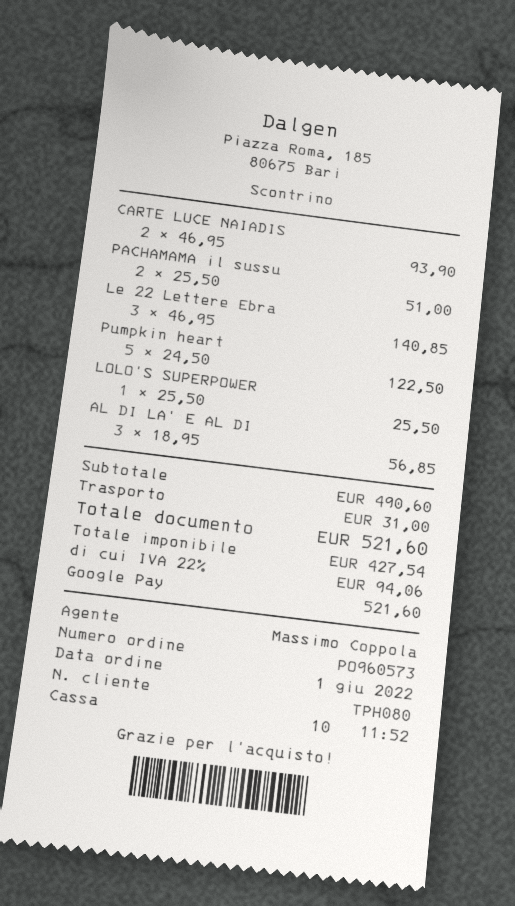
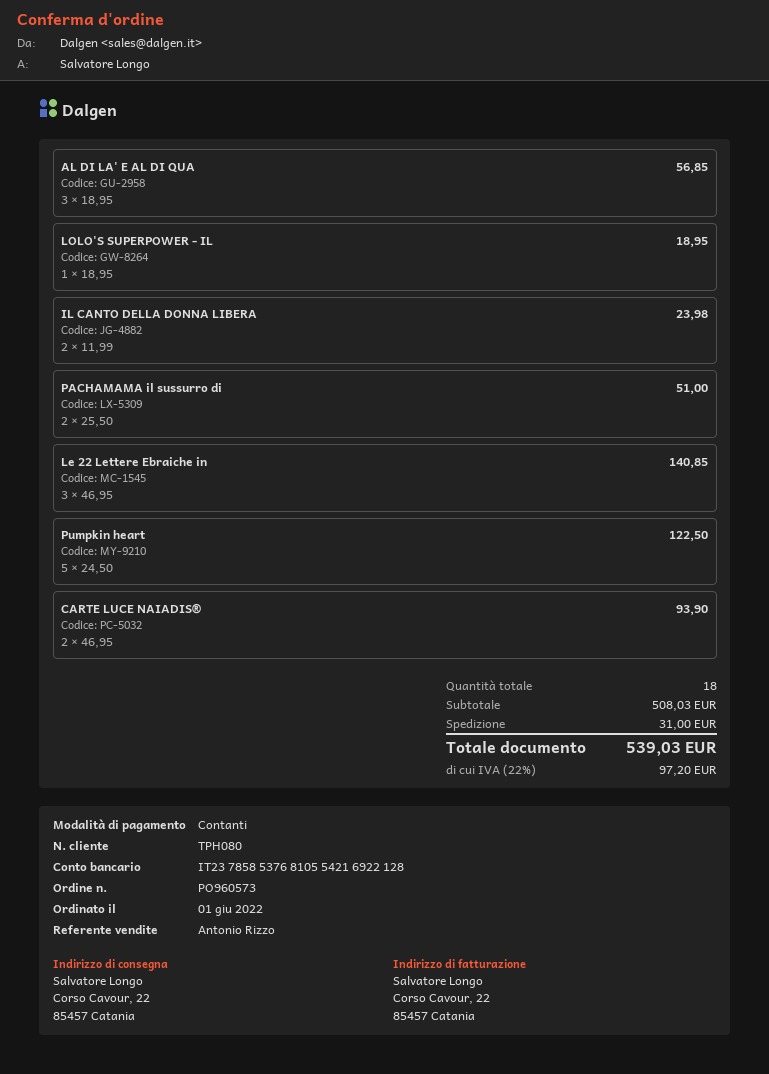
sales rep: Massimo Coppola -> Antonio Rizzo
payment method: Google Pay -> cash
LOLO'S SUPERPOWER: 1 x 25.50 = 25.50 -> 1 x 18.95 = 18.95
IL CANTO DELLA DONNA LIBERA: none -> 2 x 11.99 = 23.98
subtotal: 490.60 -> 508.03
tax: 22% = 94.06 -> 22% = 97.20
total: 521.60 -> 539.03

